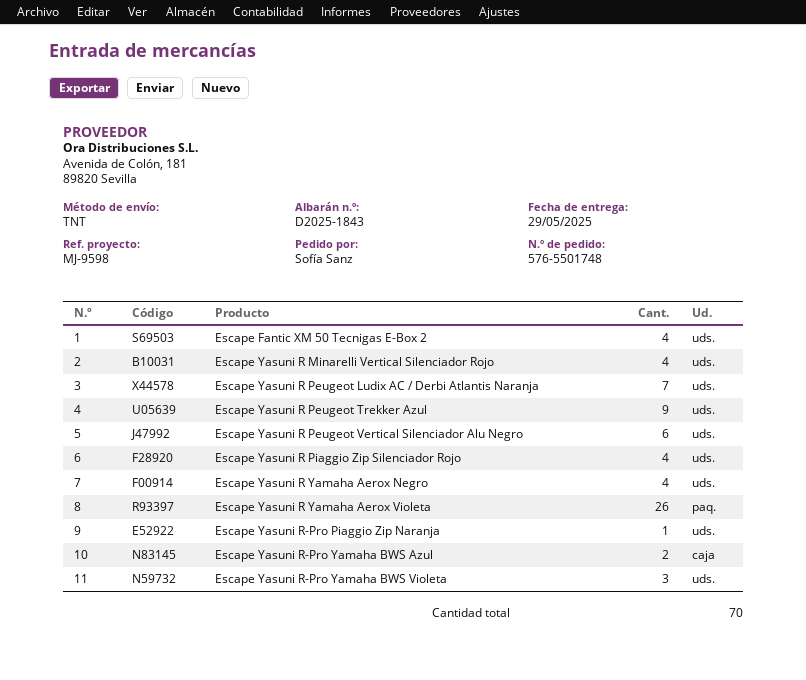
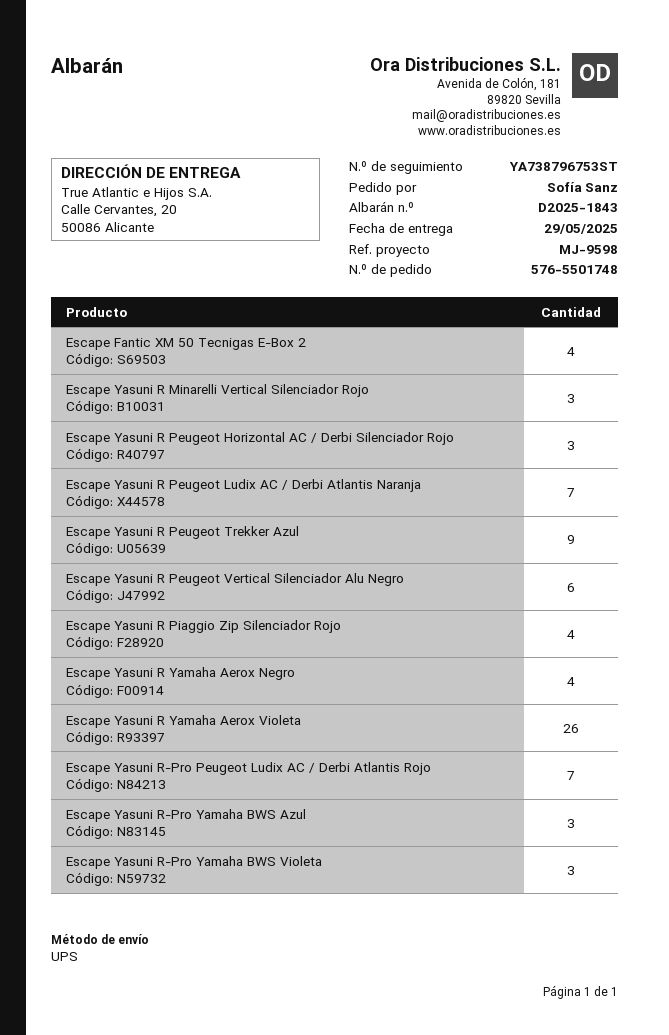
shipping method: TNT -> UPS
Escape Yasuni R Minarelli Vertical Silenciador Rojo: 4 -> 3
Escape Yasuni R-Pro Piaggio Zip Naranja: 1 -> none
Escape Yasuni R-Pro Yamaha BWS Azul: 2 -> 3
Escape Yasuni R Peugeot Horizontal AC / Derbi Silenciador Rojo: none -> 3
Escape Yasuni R-Pro Peugeot Ludix AC / Derbi Atlantis Rojo: none -> 7

